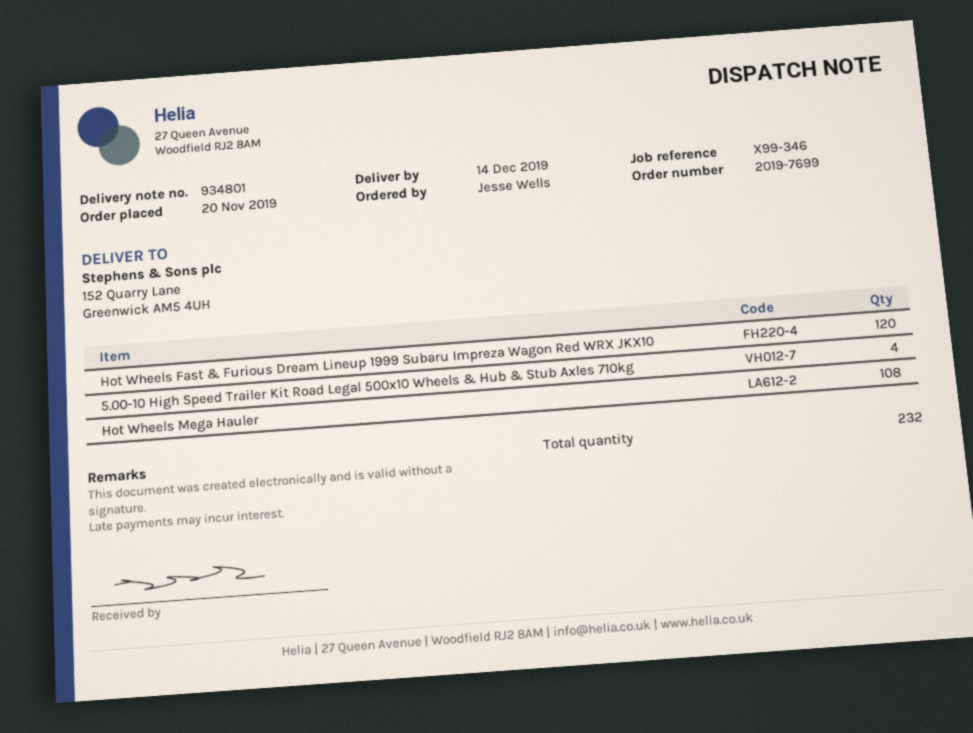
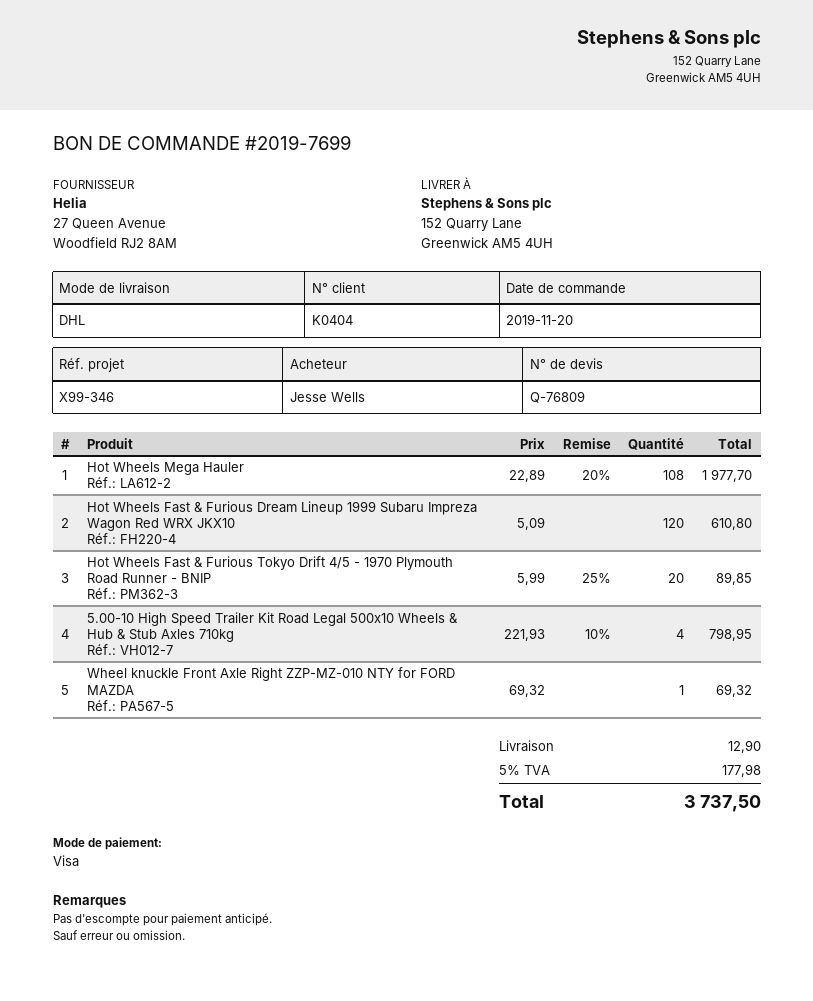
Hot Wheels Fast & Furious Tokyo Drift 4/5 - 1970 Plymouth Road Runner - BNIP: none -> 20
Wheel knuckle Front Axle Right ZZP-MZ-010 NTY for FORD MAZDA: none -> 1

